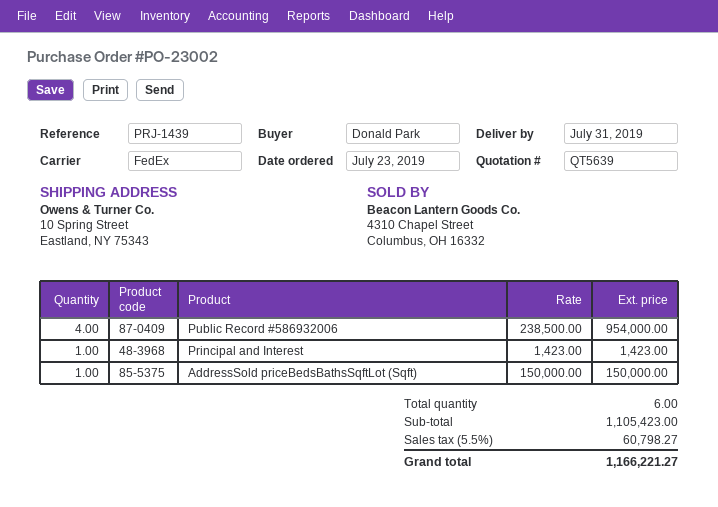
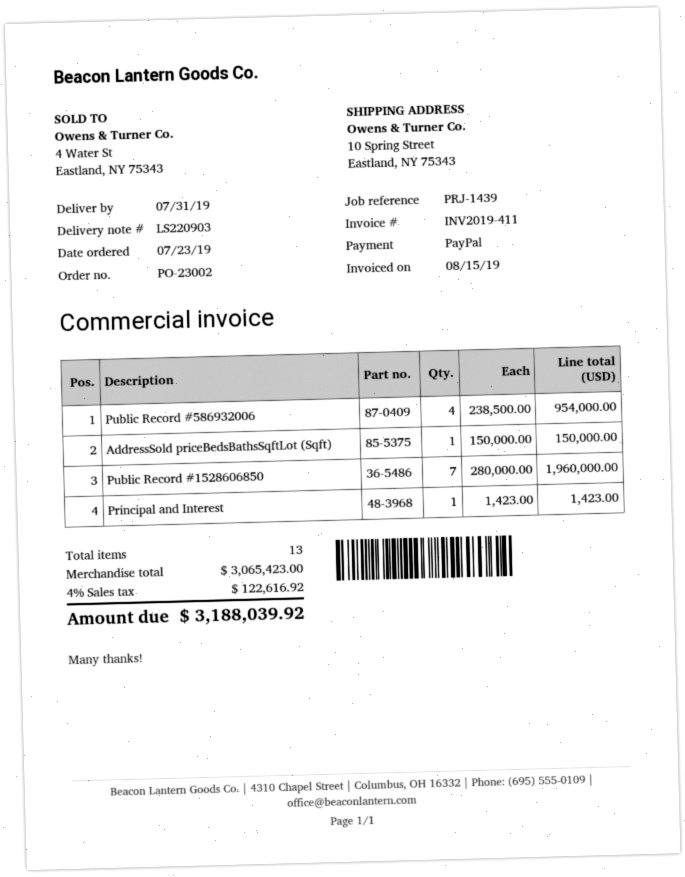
Public Record #1528606850: none -> 7 x 280000.00 = 1960000.00
total quantity: 6 -> 13
subtotal: 1105423.00 -> 3065423.00
tax: 5.5% = 60798.27 -> 4% = 122616.92
total: 1166221.27 -> 3188039.92

